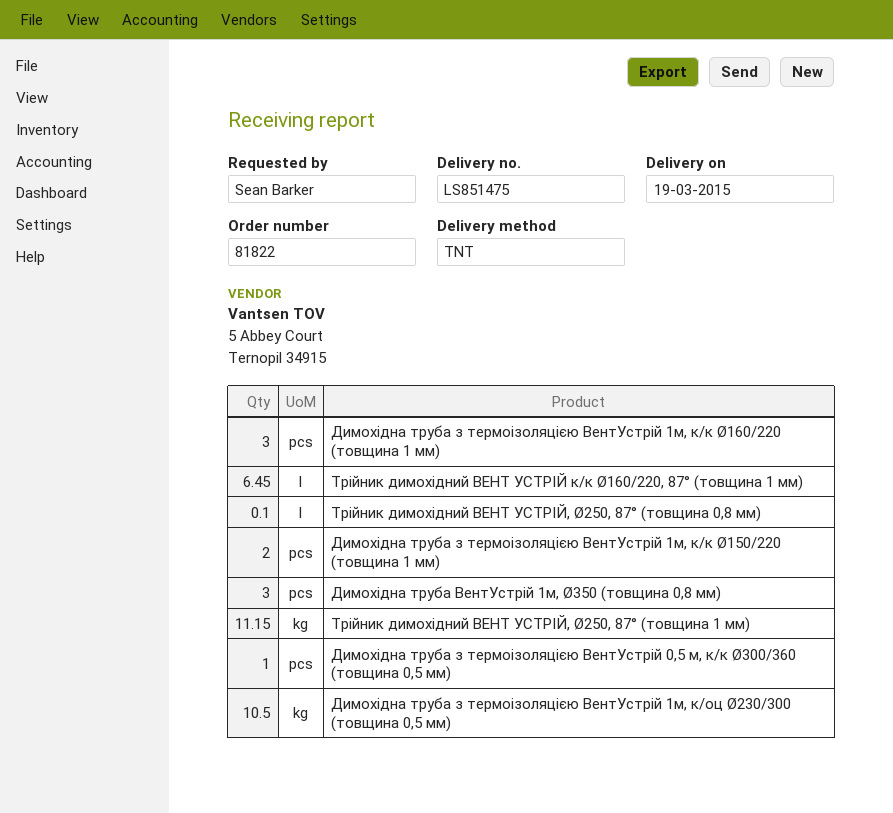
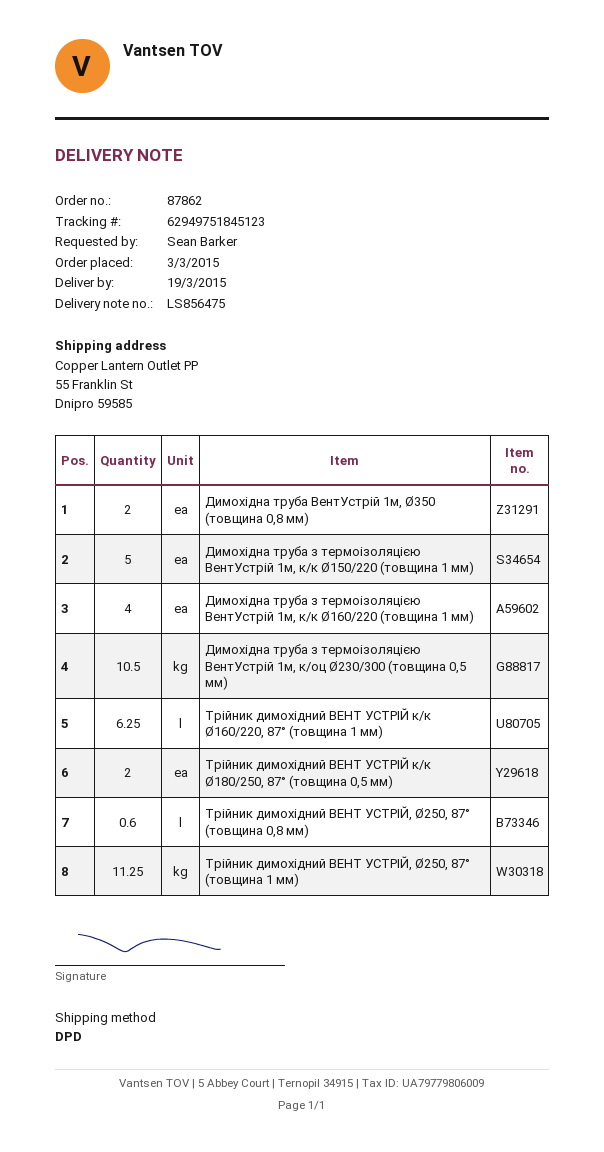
order number: 81822 -> 87862
delivery note number: LS851475 -> LS856475
shipping method: TNT -> DPD
Димохідна труба з термоізоляцією ВентУстрій 1м, к/к Ø160/220 (товщина 1 мм): 3 -> 4
Трійник димохідний ВЕНТ УСТРІЙ к/к Ø160/220, 87° (товщина 1 мм): 6.45 -> 6.25
Трійник димохідний ВЕНТ УСТРІЙ, Ø250, 87° (товщина 0,8 мм): 0.1 -> 0.6
Димохідна труба з термоізоляцією ВентУстрій 1м, к/к Ø150/220 (товщина 1 мм): 2 -> 5
Димохідна труба ВентУстрій 1м, Ø350 (товщина 0,8 мм): 3 -> 2
Трійник димохідний ВЕНТ УСТРІЙ, Ø250, 87° (товщина 1 мм): 11.15 -> 11.25
Димохідна труба з термоізоляцією ВентУстрій 0,5 м, к/к Ø300/360 (товщина 0,5 мм): 1 -> none
Трійник димохідний ВЕНТ УСТРІЙ к/к Ø180/250, 87° (товщина 0,5 мм): none -> 2

